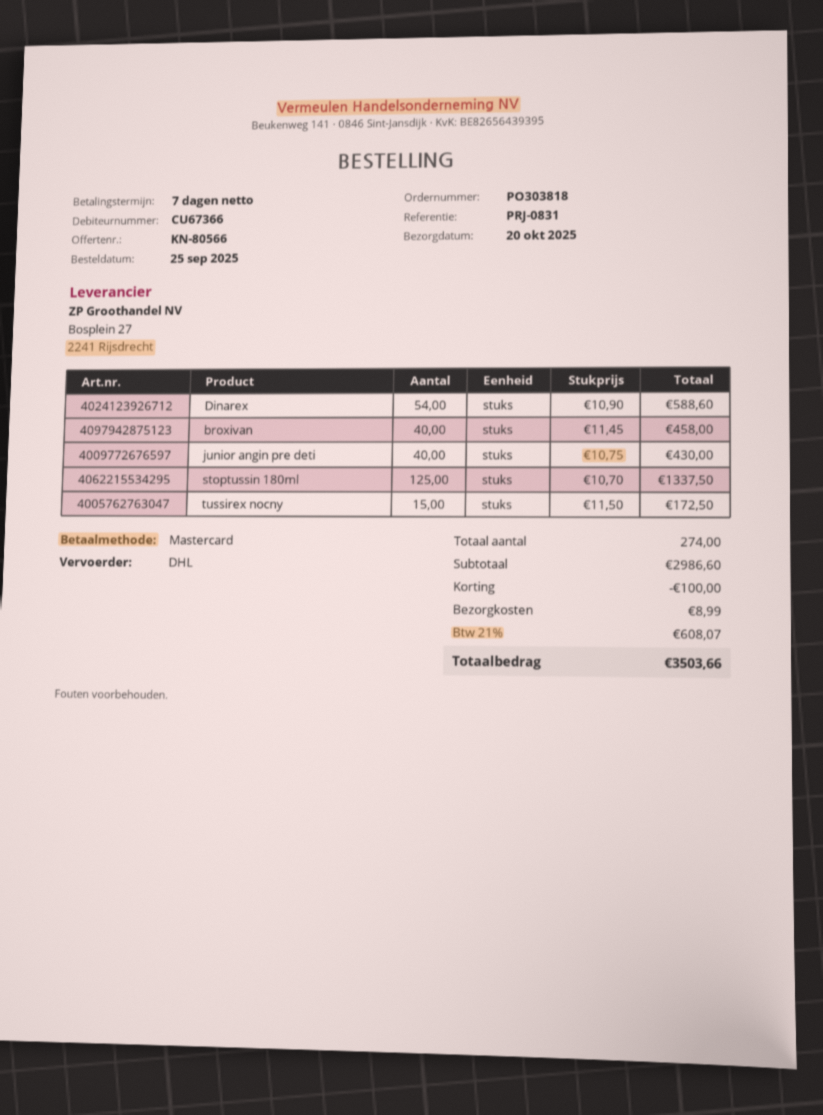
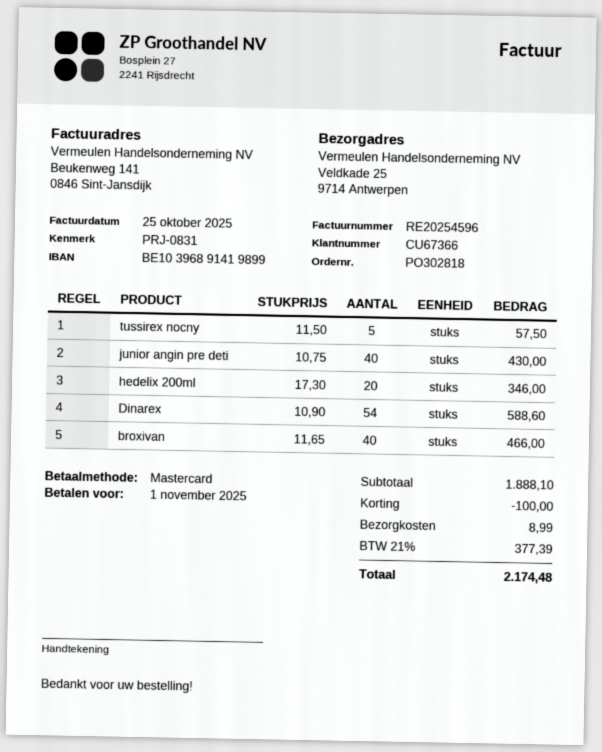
order number: PO303818 -> PO302818
broxivan: 40 x 11.45 = 458.00 -> 40 x 11.65 = 466.00
stoptussin 180ml: 125 x 10.70 = 1337.50 -> none
tussirex nocny: 15 x 11.50 = 172.50 -> 5 x 11.50 = 57.50
hedelix 200ml: none -> 20 x 17.30 = 346.00
subtotal: 2986.60 -> 1888.10
tax: 21% = 608.07 -> 21% = 377.39
total: 3503.66 -> 2174.48

